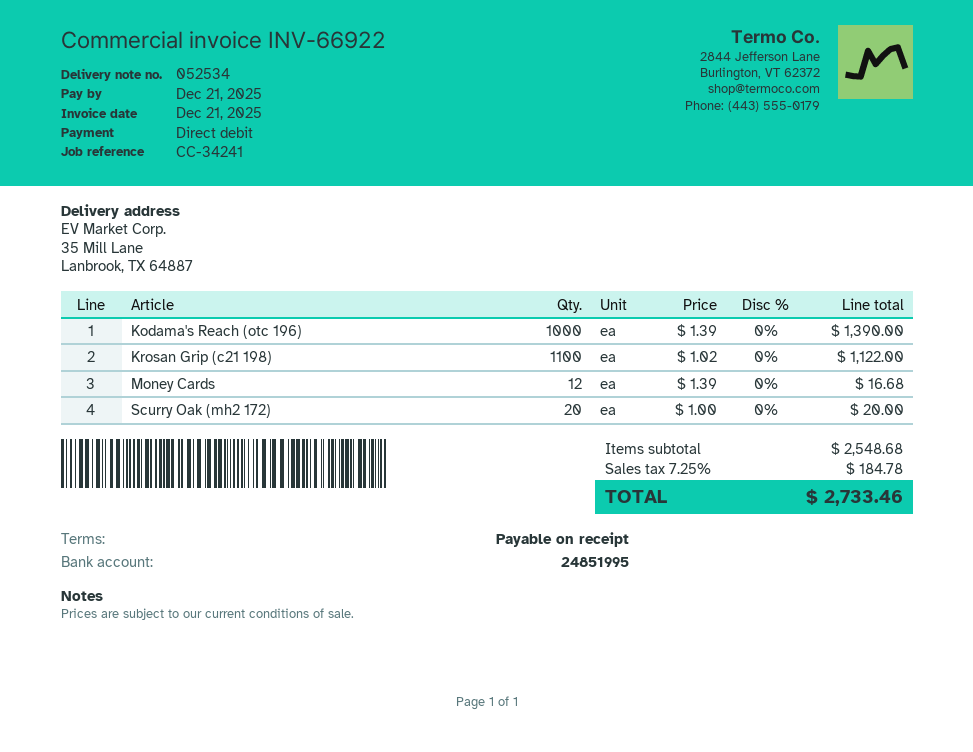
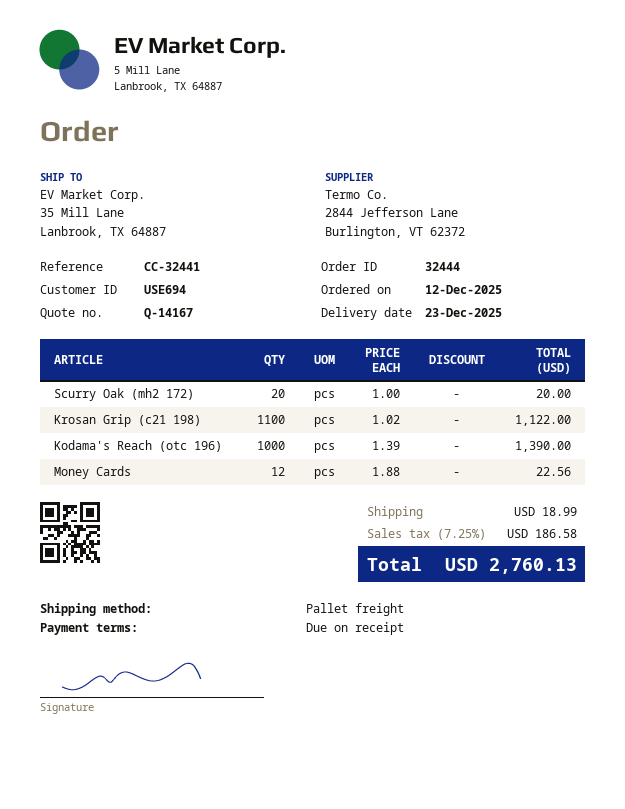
reference: CC-34241 -> CC-32441
Money Cards: 12 x 1.39 = 16.68 -> 12 x 1.88 = 22.56
shipping: none -> 18.99
tax: 7.25% = 184.78 -> 7.25% = 186.58
total: 2733.46 -> 2760.13

